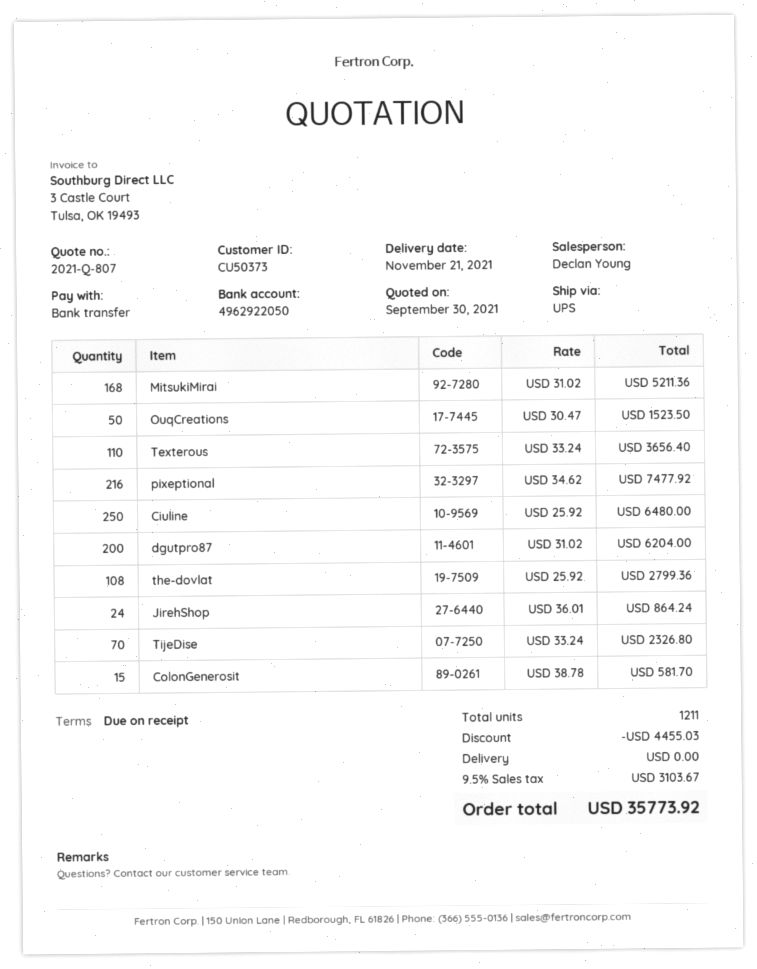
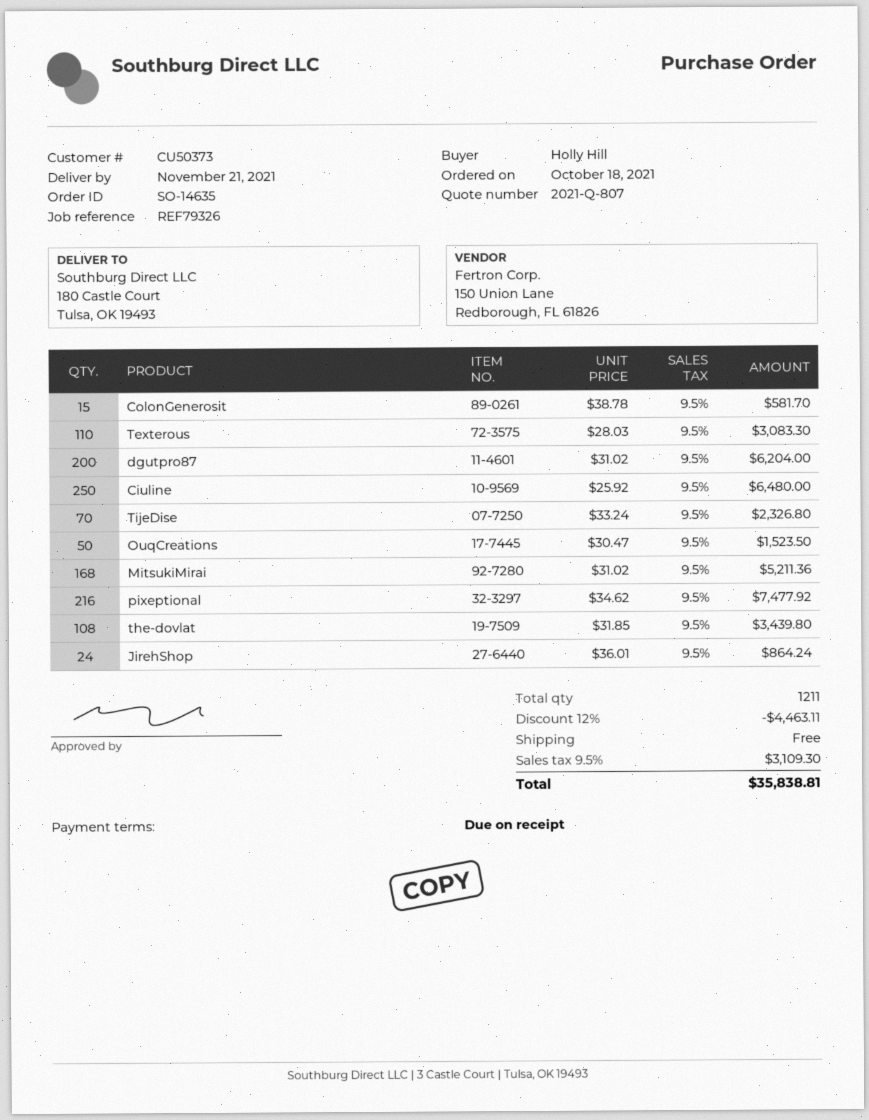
Texterous: 110 x 33.24 = 3656.40 -> 110 x 28.03 = 3083.30
the-dovlat: 108 x 25.92 = 2799.36 -> 108 x 31.85 = 3439.80
discount: 4455.03 -> 4463.11
tax: 9.5% = 3103.67 -> 9.5% = 3109.30
total: 35773.92 -> 35838.81

